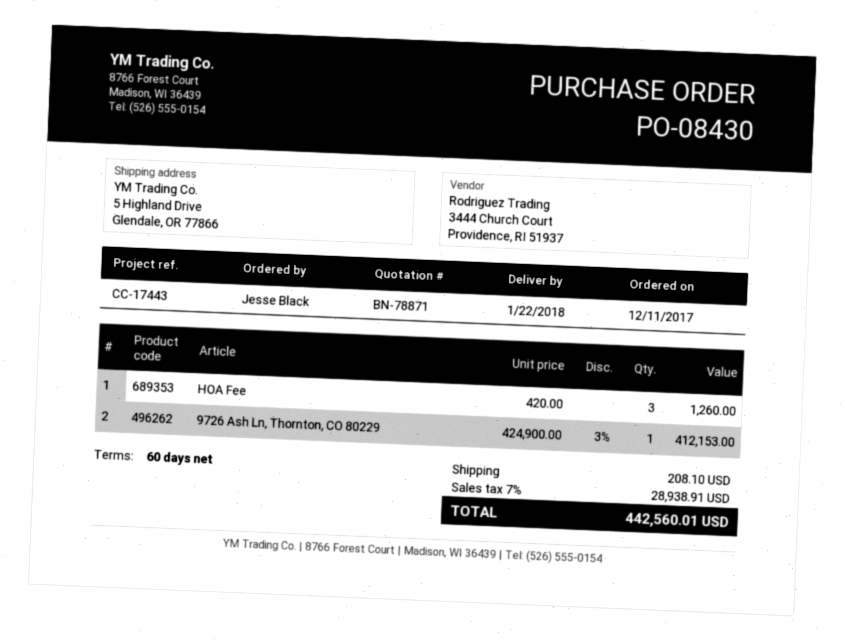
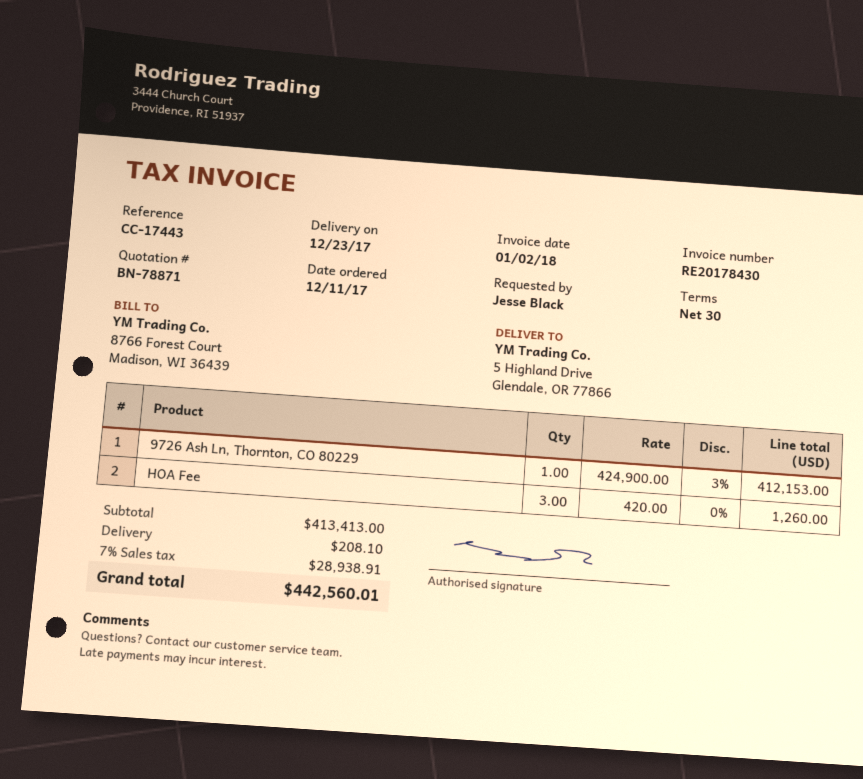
delivery date: 2018-01-22 -> 2017-12-23
payment terms: 60 days -> 30 days

